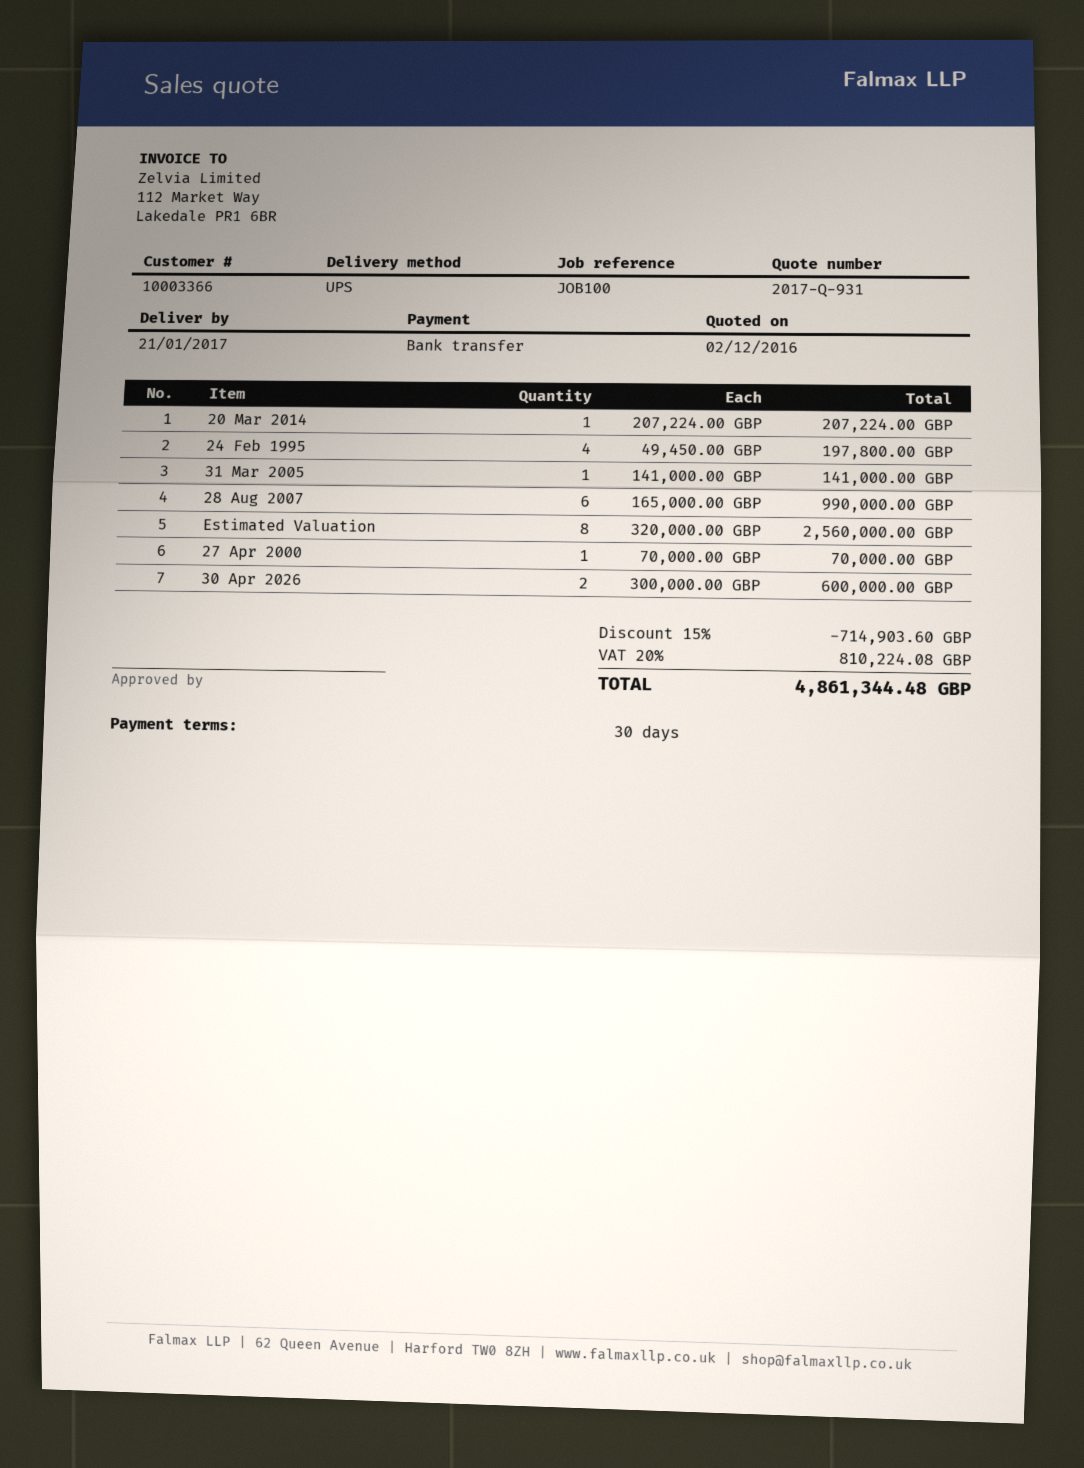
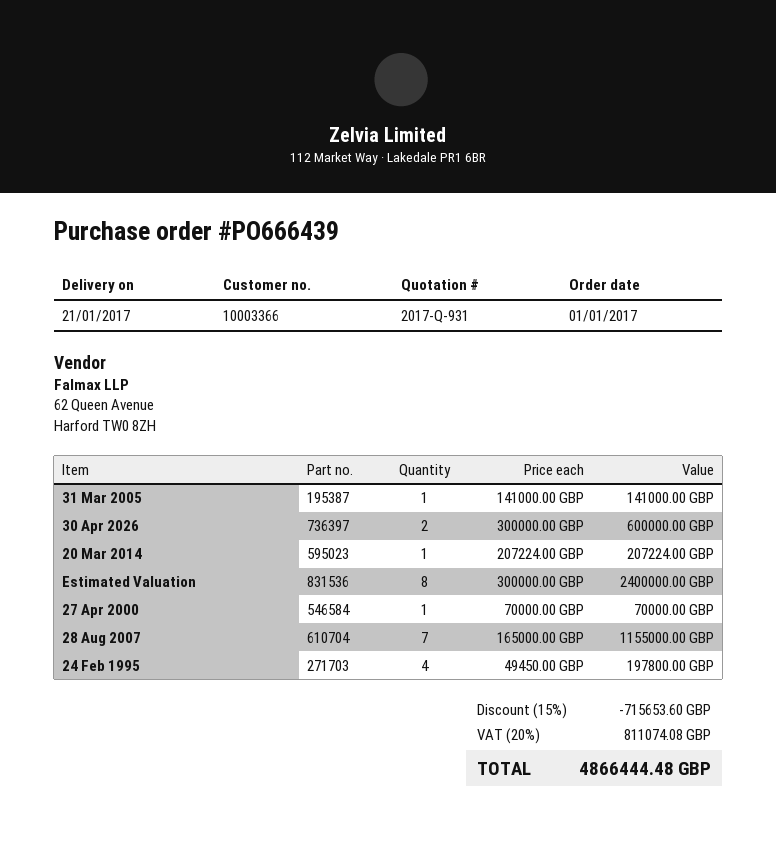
28 Aug 2007: 6 x 165000.00 = 990000.00 -> 7 x 165000.00 = 1155000.00
Estimated Valuation: 8 x 320000.00 = 2560000.00 -> 8 x 300000.00 = 2400000.00
discount: 15% = 714903.60 -> 15% = 715653.60
tax: 20% = 810224.08 -> 20% = 811074.08
total: 4861344.48 -> 4866444.48

